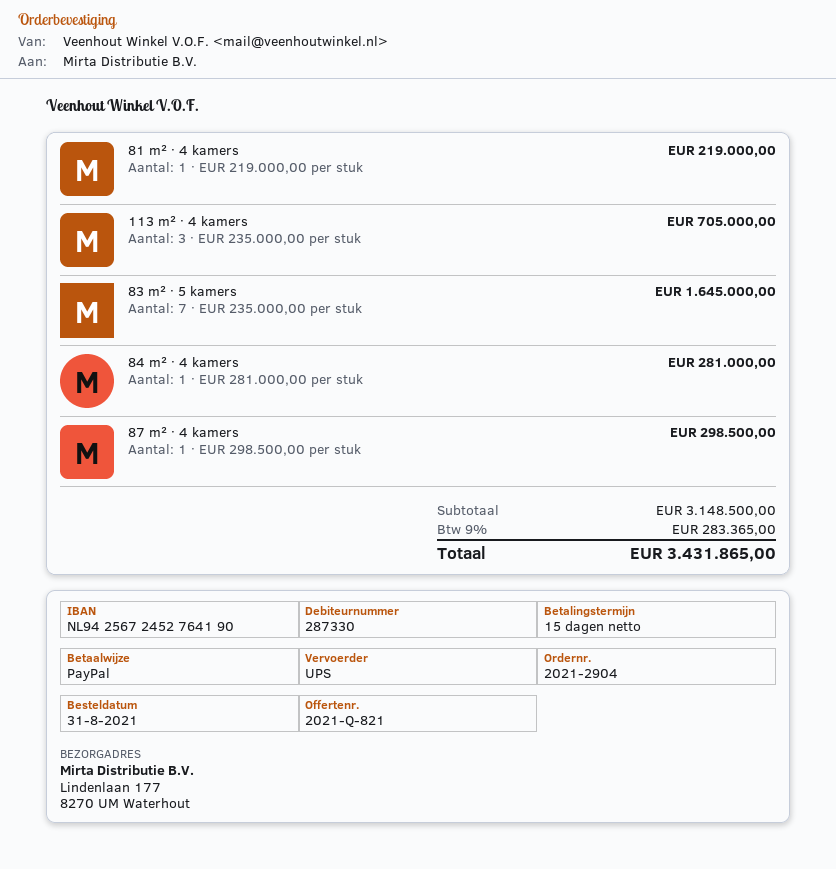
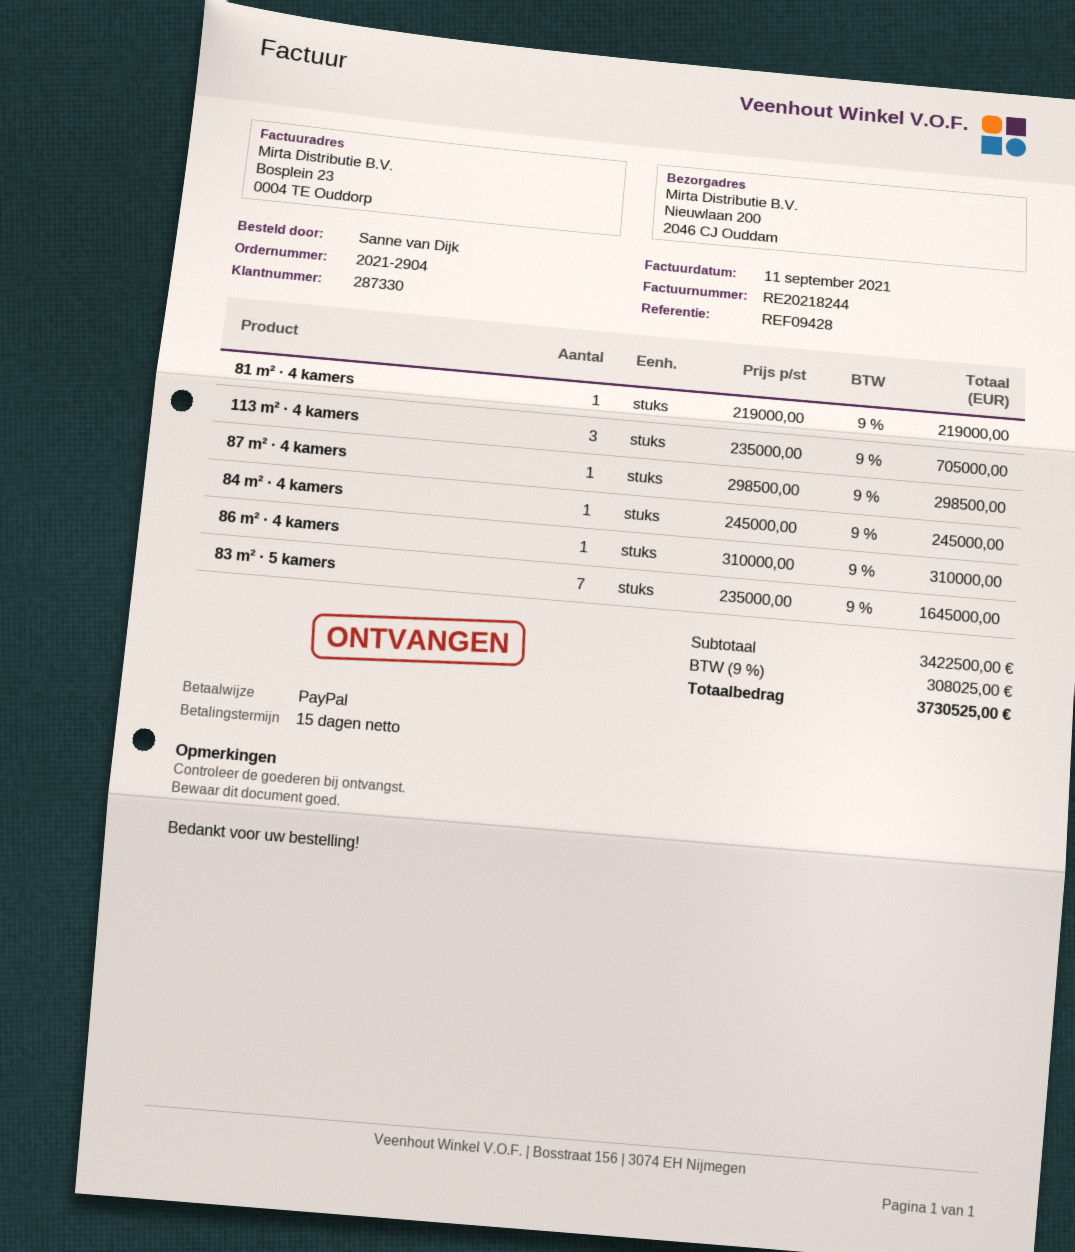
ship to: Lindenlaan 177, 8270 UM Waterhout -> Nieuwlaan 200, 2046 CJ Ouddam
84 m² · 4 kamers: 1 x 281000.00 = 281000.00 -> 1 x 245000.00 = 245000.00
86 m² · 4 kamers: none -> 1 x 310000.00 = 310000.00
subtotal: 3148500.00 -> 3422500.00
tax: 9% = 283365.00 -> 9% = 308025.00
total: 3431865.00 -> 3730525.00

